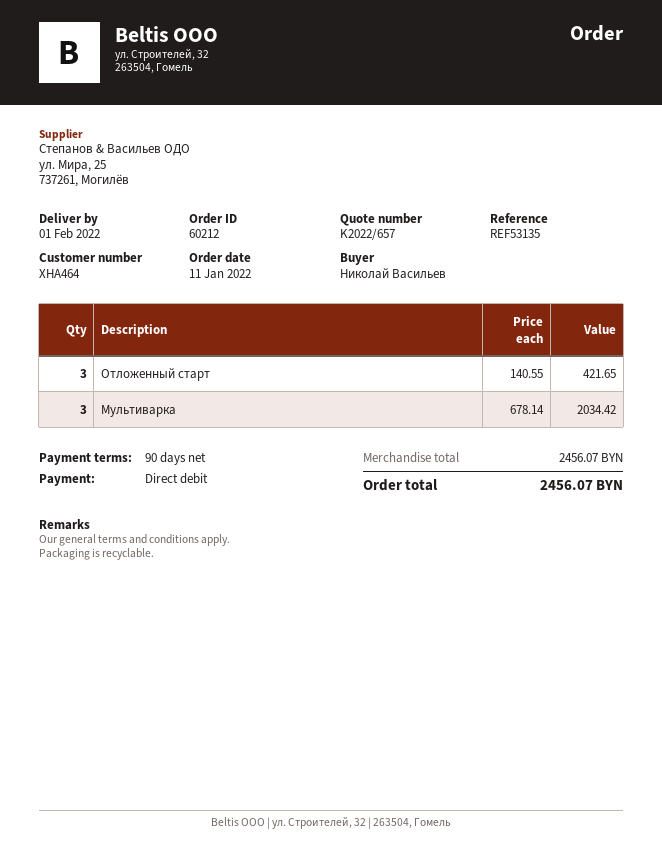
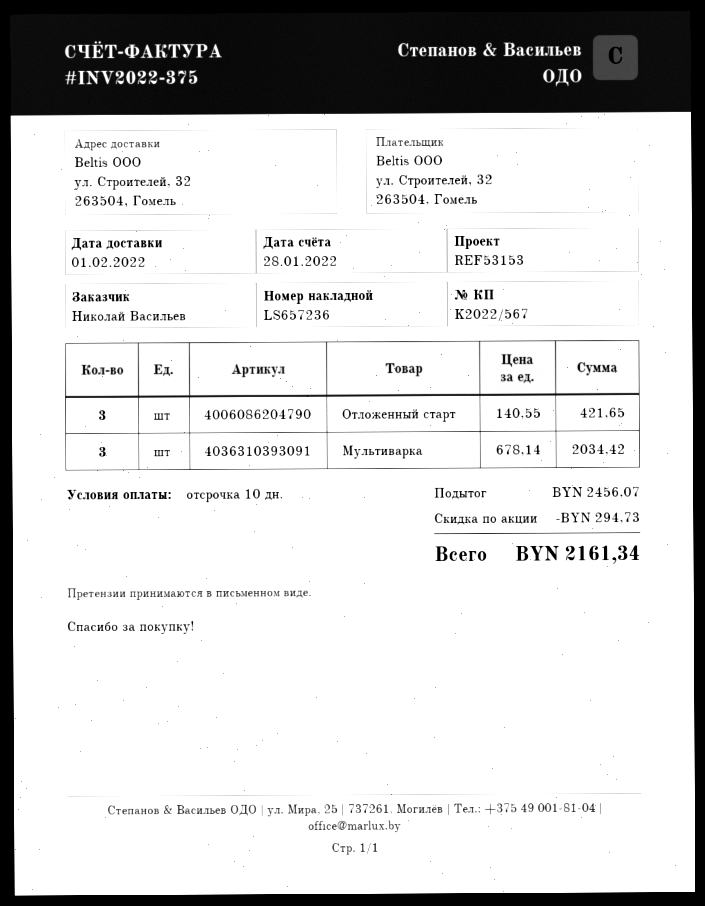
quote number: K2022/657 -> K2022/567
payment terms: 90 days -> 10 days
reference: REF53135 -> REF53153
discount: none -> 294.73
total: 2456.07 -> 2161.34

